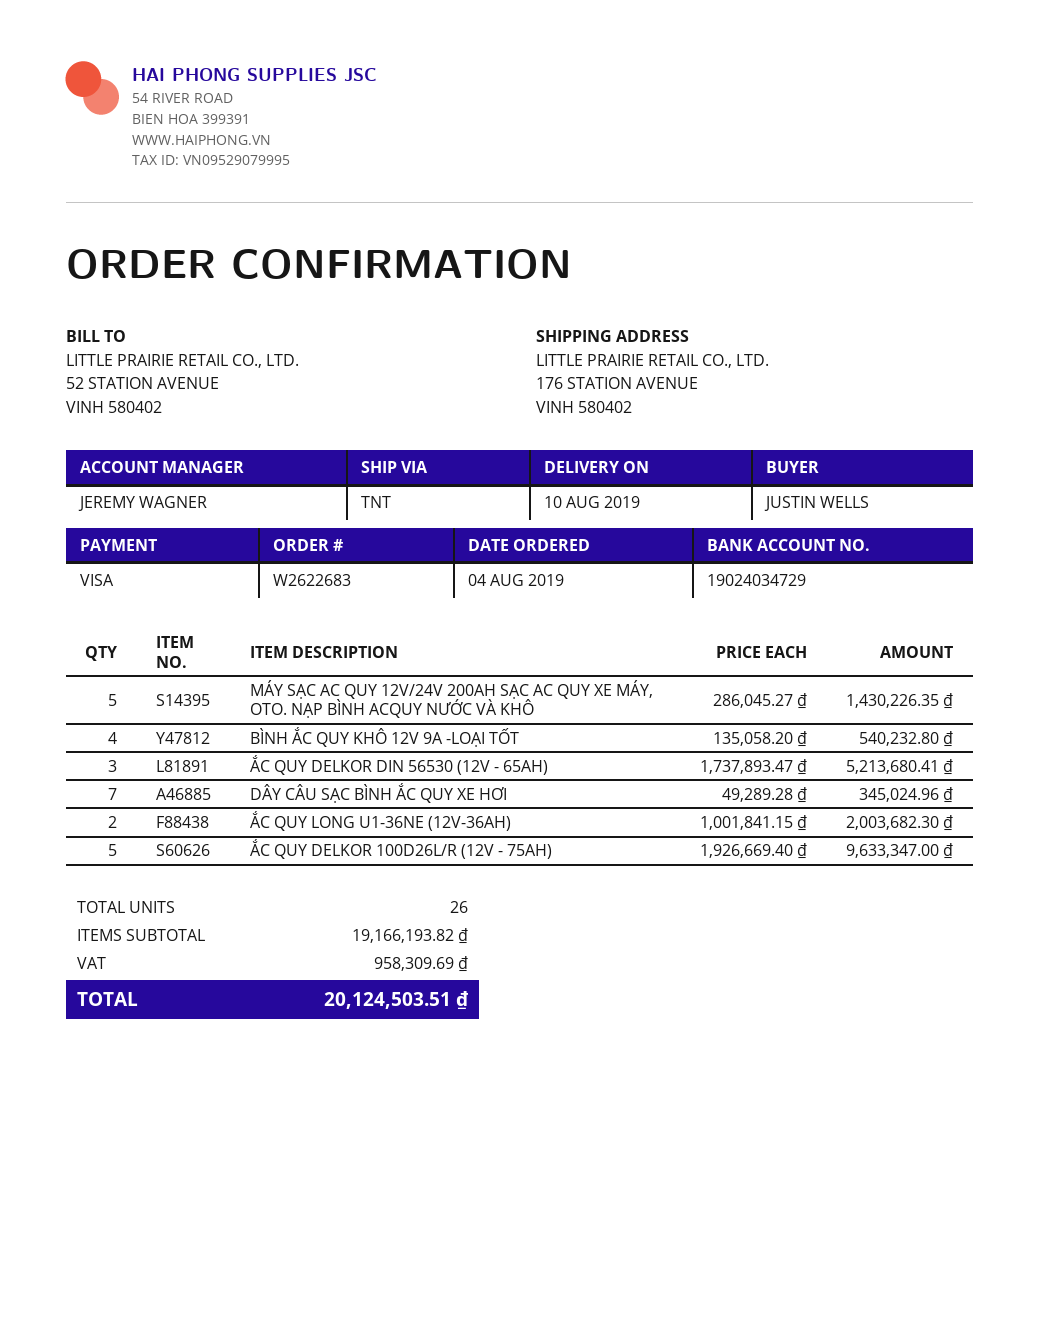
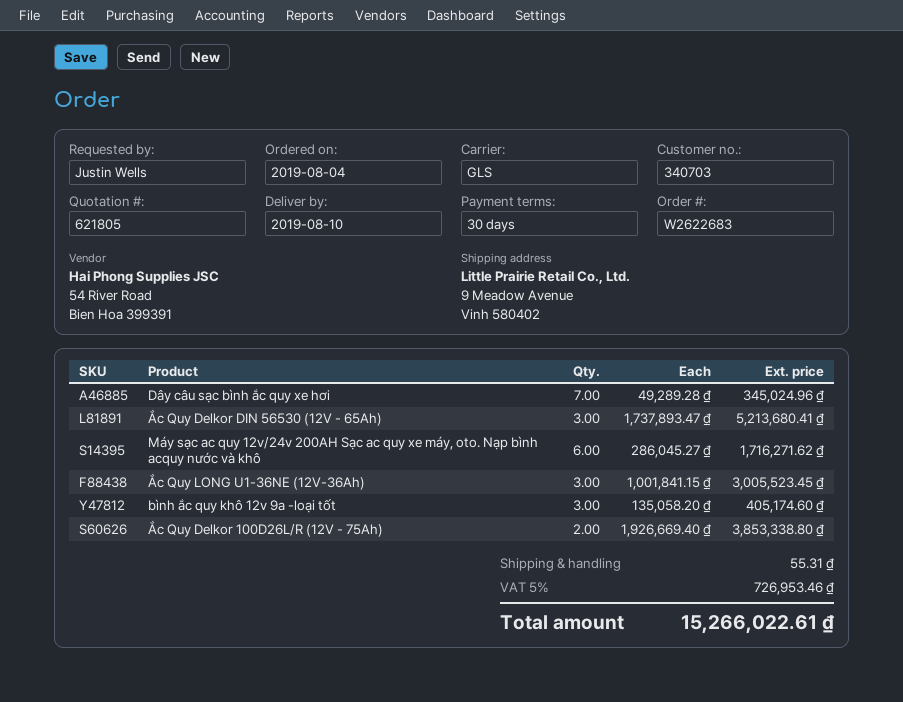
shipping method: TNT -> GLS
ship to: 176 STATION AVENUE, VINH 580402 -> 9 Meadow Avenue, Vinh 580402
MÁY SẠC AC QUY 12V/24V 200AH SẠC AC QUY XE MÁY, OTO. NẠP BÌNH ACQUY NƯỚC VÀ KHÔ: 5 x 286045.27 = 1430226.35 -> 6 x 286045.27 = 1716271.62
BÌNH ẮC QUY KHÔ 12V 9A -LOẠI TỐT: 4 x 135058.20 = 540232.80 -> 3 x 135058.20 = 405174.60
ẮC QUY LONG U1-36NE (12V-36AH): 2 x 1001841.15 = 2003682.30 -> 3 x 1001841.15 = 3005523.45
ẮC QUY DELKOR 100D26L/R (12V - 75AH): 5 x 1926669.40 = 9633347.00 -> 2 x 1926669.40 = 3853338.80
shipping: none -> 55.31
tax: 958309.69 -> 726953.46
total: 20124503.51 -> 15266022.61

